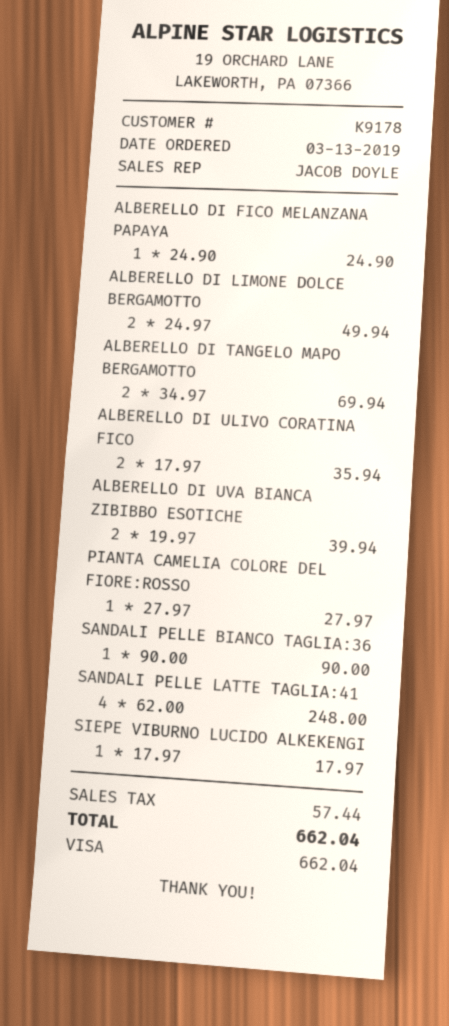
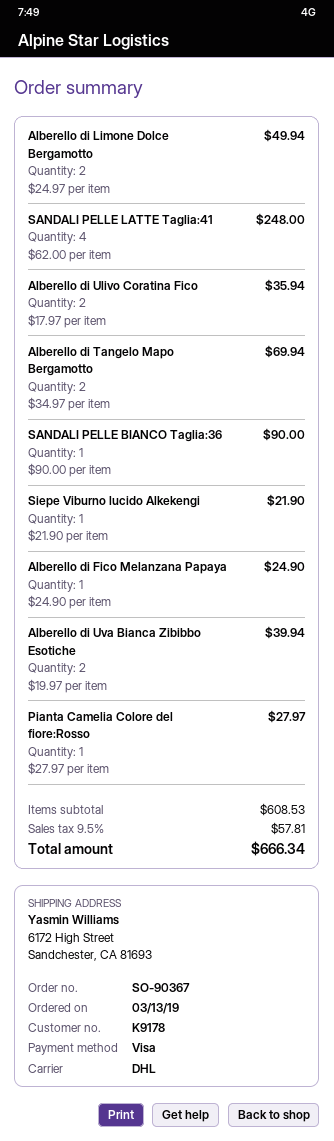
SIEPE VIBURNO LUCIDO ALKEKENGI: 1 x 17.97 = 17.97 -> 1 x 21.90 = 21.90
tax: 57.44 -> 57.81
total: 662.04 -> 666.34

